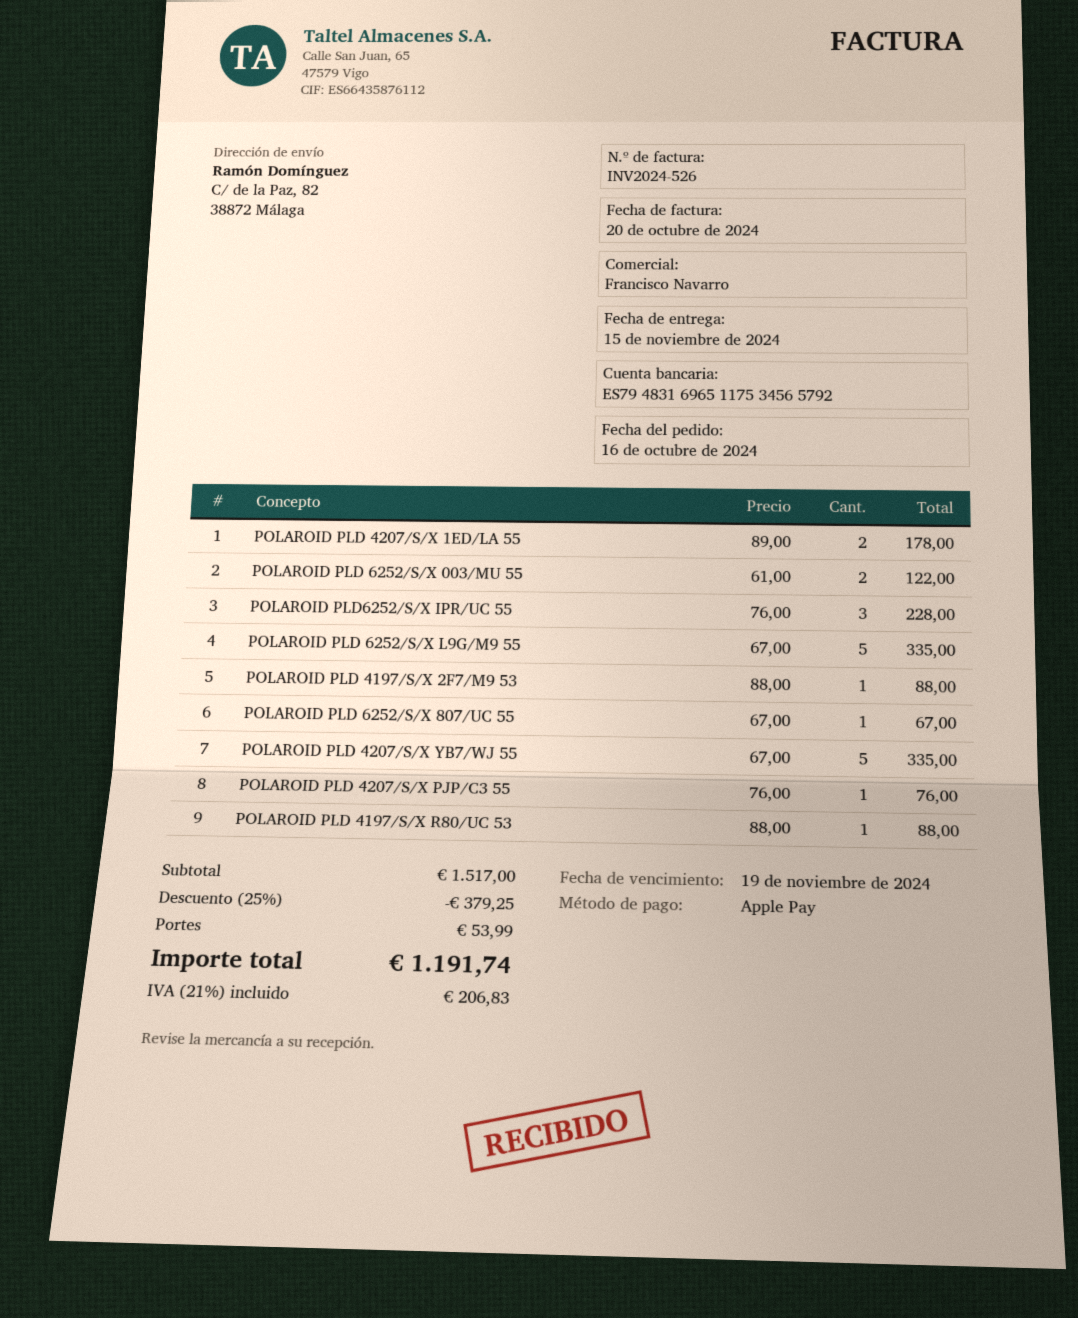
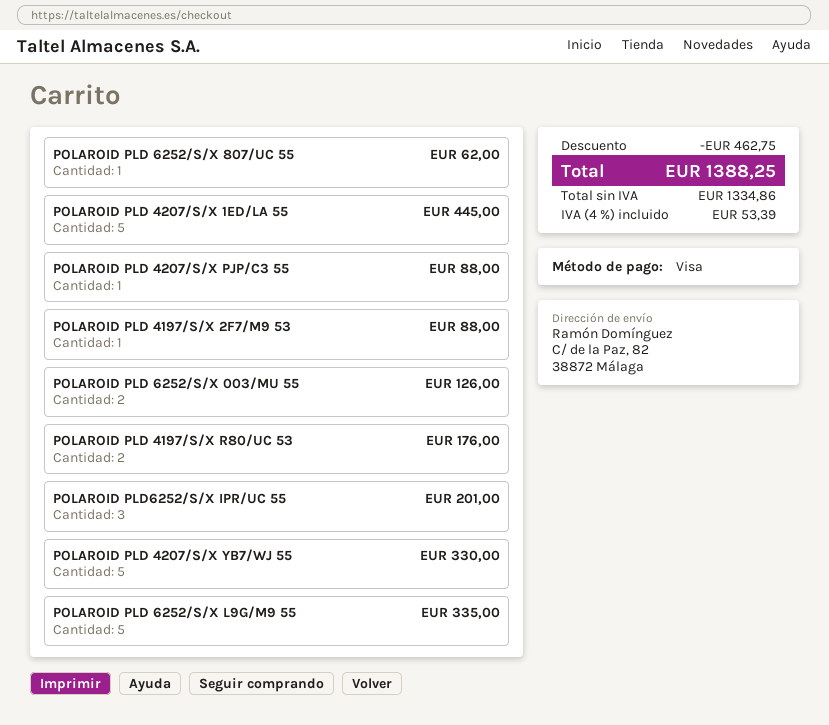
payment method: Apple Pay -> Visa
POLAROID PLD 4207/S/X 1ED/LA 55: 2 for 178.00 -> 5 for 445.00
POLAROID PLD 6252/S/X 003/MU 55: 2 for 122.00 -> 2 for 126.00
POLAROID PLD6252/S/X IPR/UC 55: 3 for 228.00 -> 3 for 201.00
POLAROID PLD 6252/S/X 807/UC 55: 1 for 67.00 -> 1 for 62.00
POLAROID PLD 4207/S/X YB7/WJ 55: 5 for 335.00 -> 5 for 330.00
POLAROID PLD 4207/S/X PJP/C3 55: 1 for 76.00 -> 1 for 88.00
POLAROID PLD 4197/S/X R80/UC 53: 1 for 88.00 -> 2 for 176.00
discount: 379.25 -> 462.75
shipping: 53.99 -> none
tax: 21% = 206.83 -> 4% = 53.39
total: 1191.74 -> 1388.25

